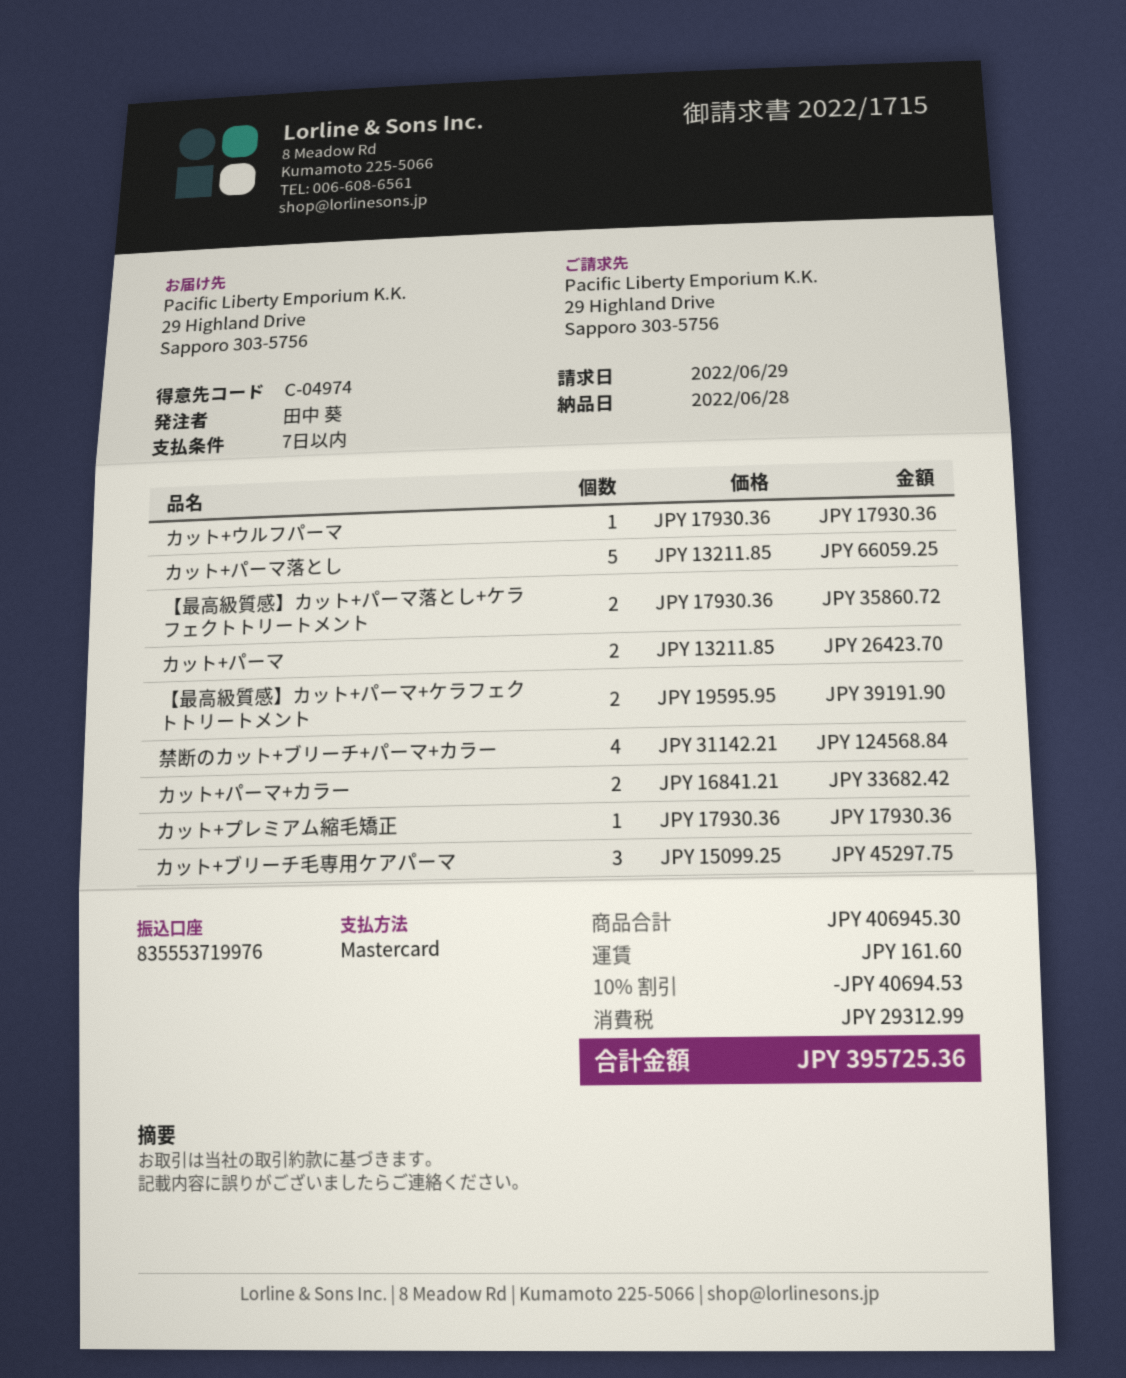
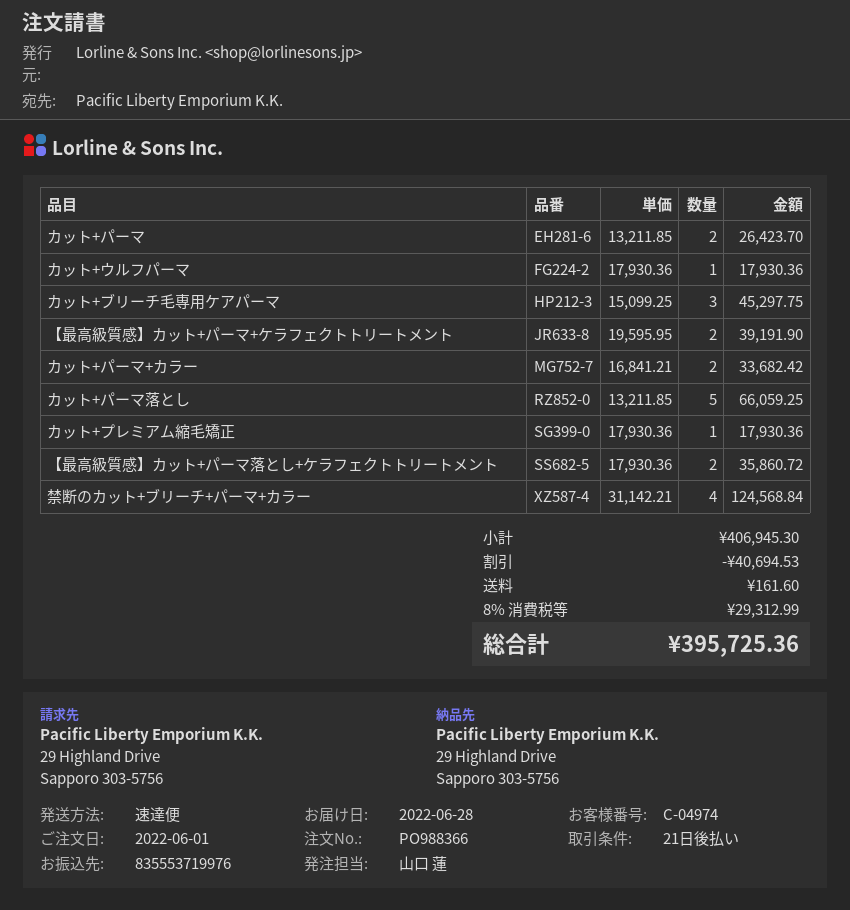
payment terms: 7 days -> 21 days
ordered by: 田中 葵 -> 山口 蓮

